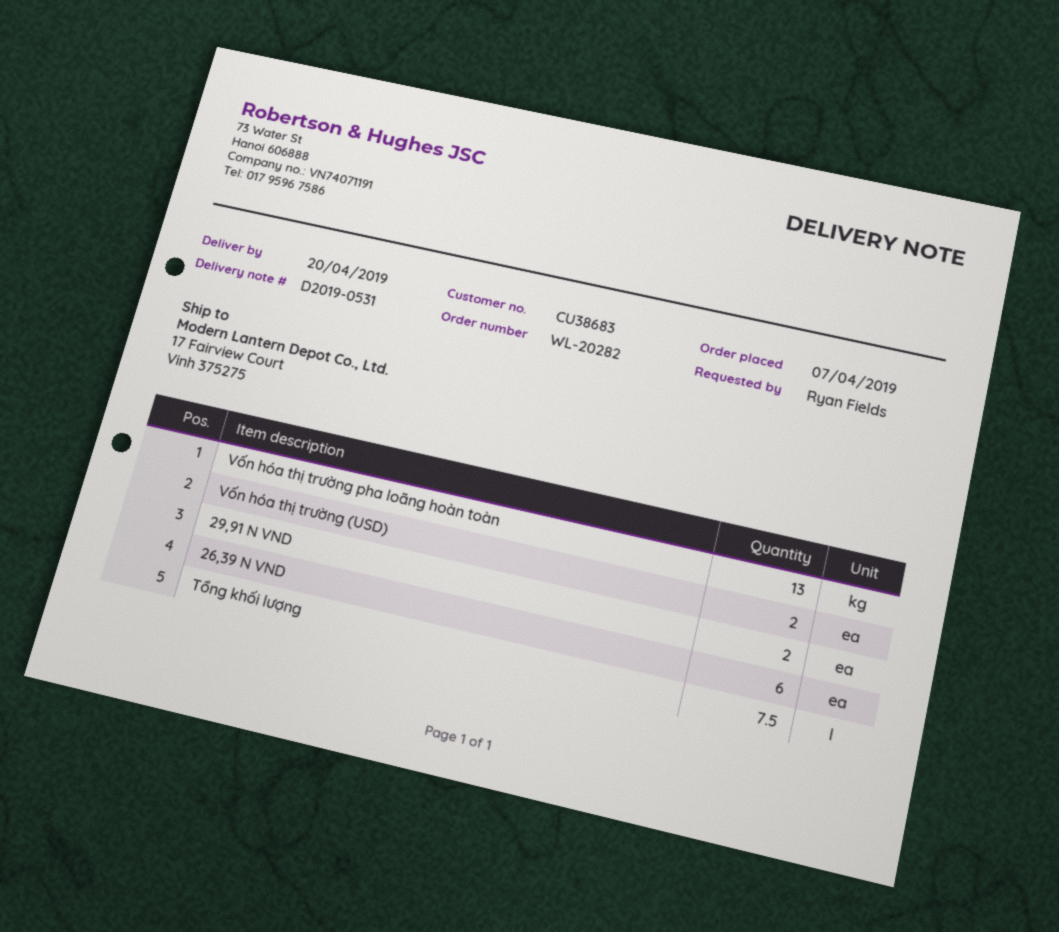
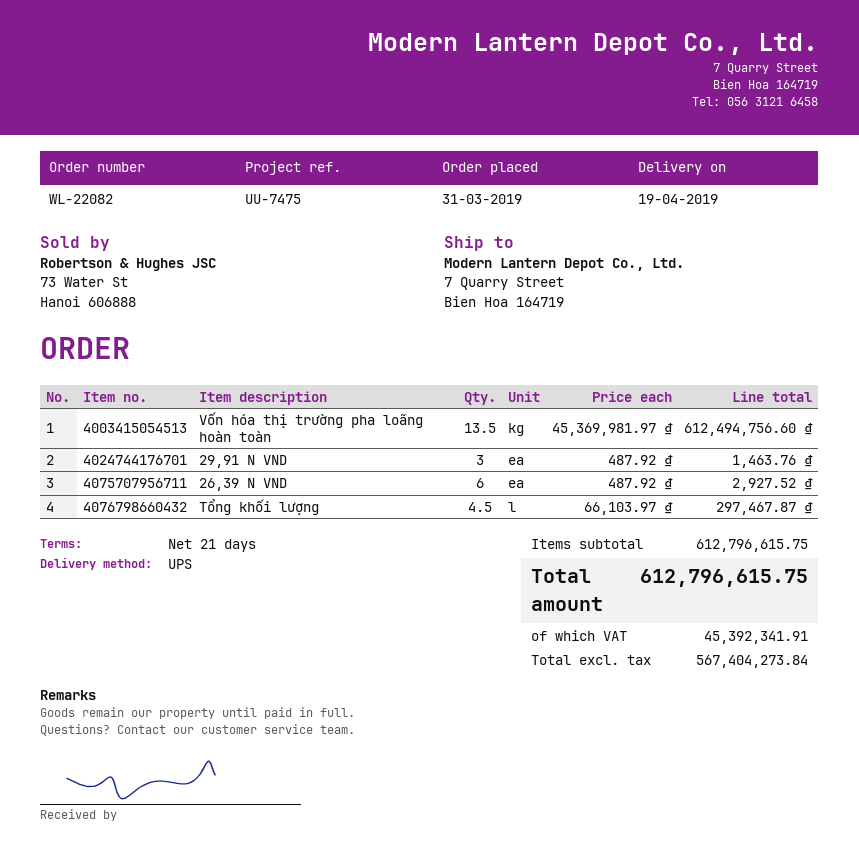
order number: WL-20282 -> WL-22082
order date: 2019-04-07 -> 2019-03-31
delivery date: 2019-04-20 -> 2019-04-19
ship to: 17 Fairview Court, Vinh 375275 -> 7 Quarry Street, Bien Hoa 164719
Vốn hóa thị trường pha loãng hoàn toàn: 13 -> 13.5
Vốn hóa thị trường (USD): 2 -> none
29,91 N VND: 2 -> 3
Tổng khối lượng: 7.5 -> 4.5

